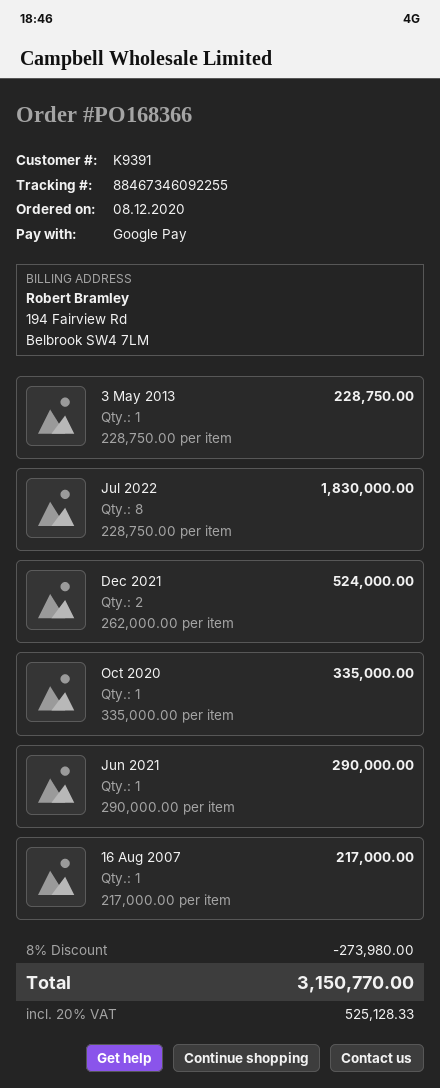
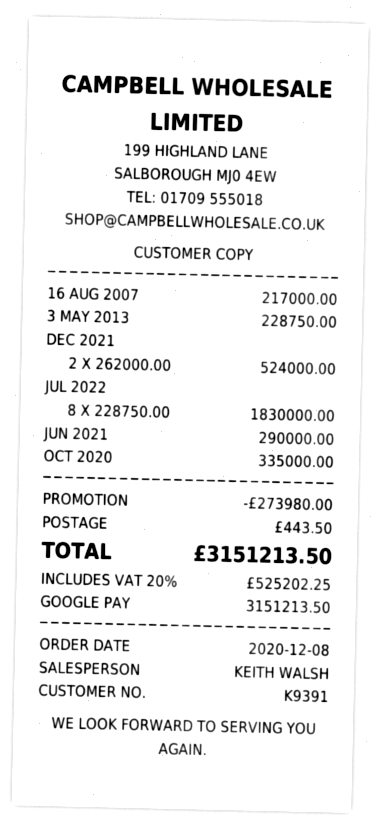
shipping: none -> 443.50
tax: 20% = 525128.33 -> 20% = 525202.25
total: 3150770.00 -> 3151213.50

